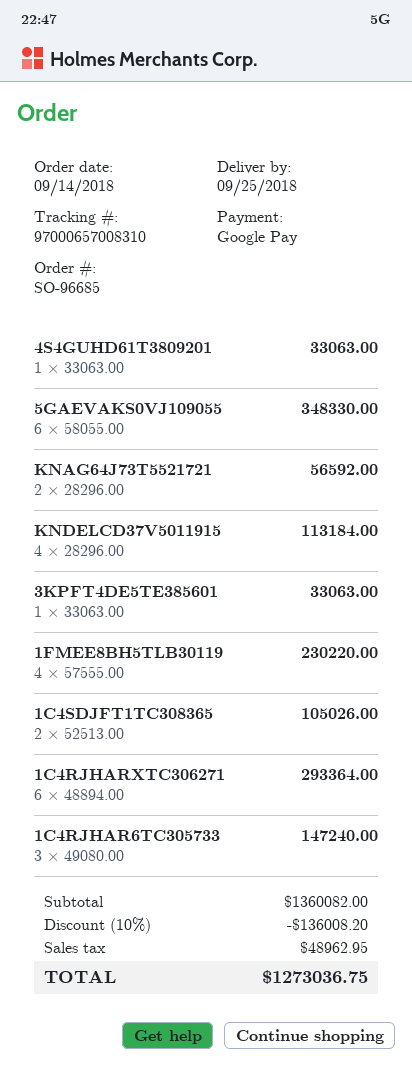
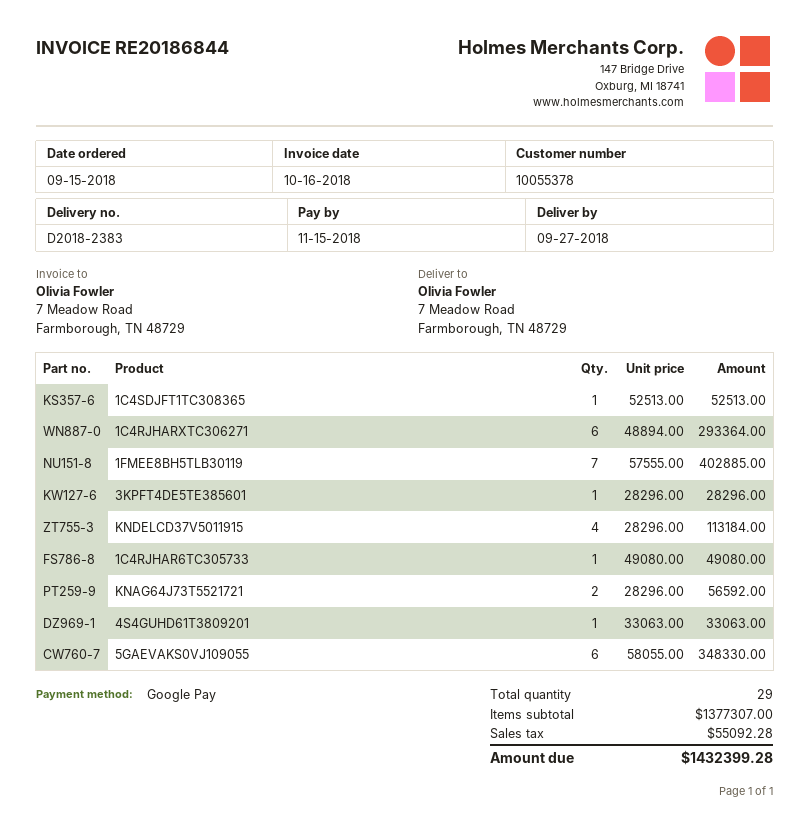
order date: 2018-09-14 -> 2018-09-15
delivery date: 2018-09-25 -> 2018-09-27
3KPFT4DE5TE385601: 1 x 33063.00 = 33063.00 -> 1 x 28296.00 = 28296.00
1FMEE8BH5TLB30119: 4 x 57555.00 = 230220.00 -> 7 x 57555.00 = 402885.00
1C4SDJFT1TC308365: 2 x 52513.00 = 105026.00 -> 1 x 52513.00 = 52513.00
1C4RJHAR6TC305733: 3 x 49080.00 = 147240.00 -> 1 x 49080.00 = 49080.00
subtotal: 1360082.00 -> 1377307.00
discount: 10% = 136008.20 -> none
tax: 48962.95 -> 55092.28
total: 1273036.75 -> 1432399.28

